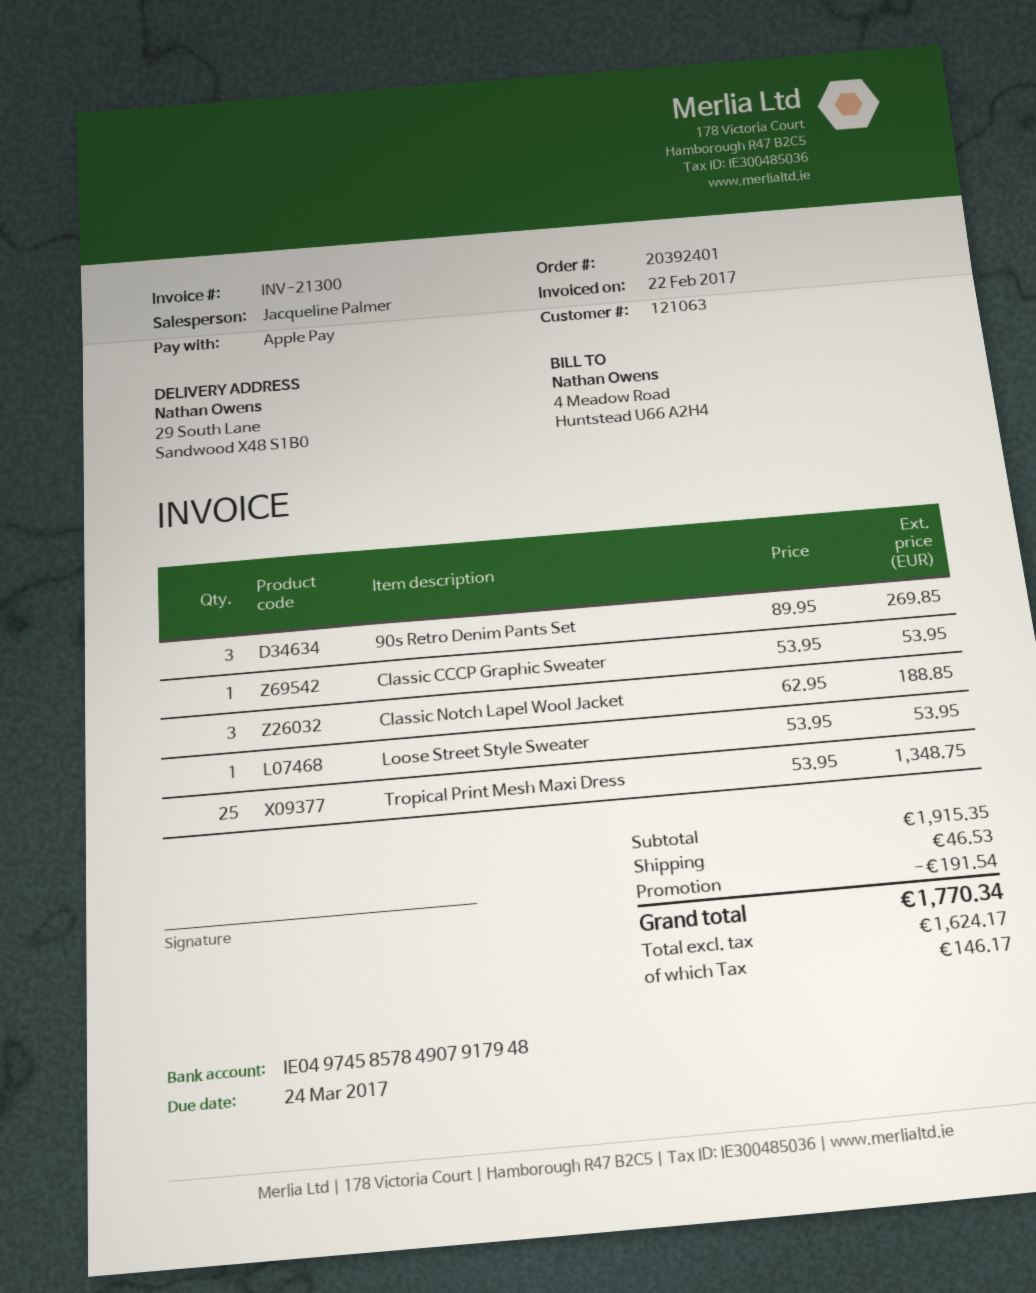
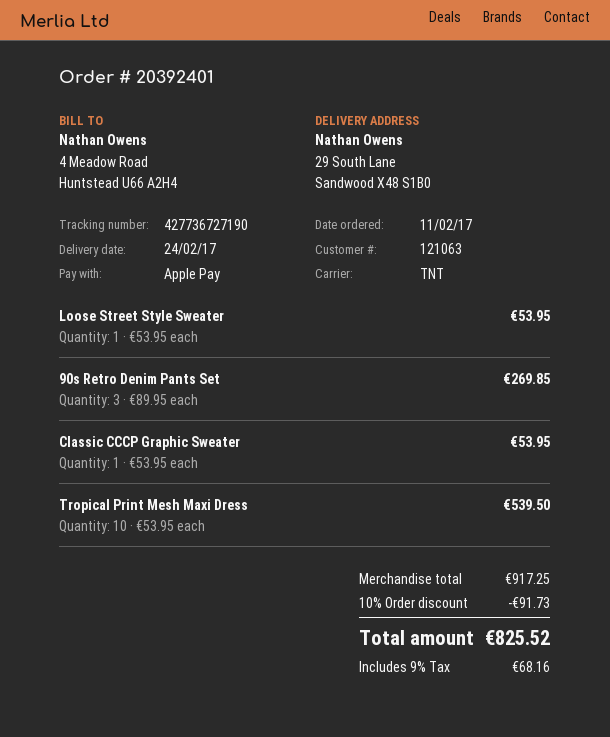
Classic Notch Lapel Wool Jacket: 3 x 62.95 = 188.85 -> none
Tropical Print Mesh Maxi Dress: 25 x 53.95 = 1348.75 -> 10 x 53.95 = 539.50
subtotal: 1915.35 -> 917.25
discount: 191.54 -> 91.73
shipping: 46.53 -> none
tax: 146.17 -> 68.16
total: 1770.34 -> 825.52

